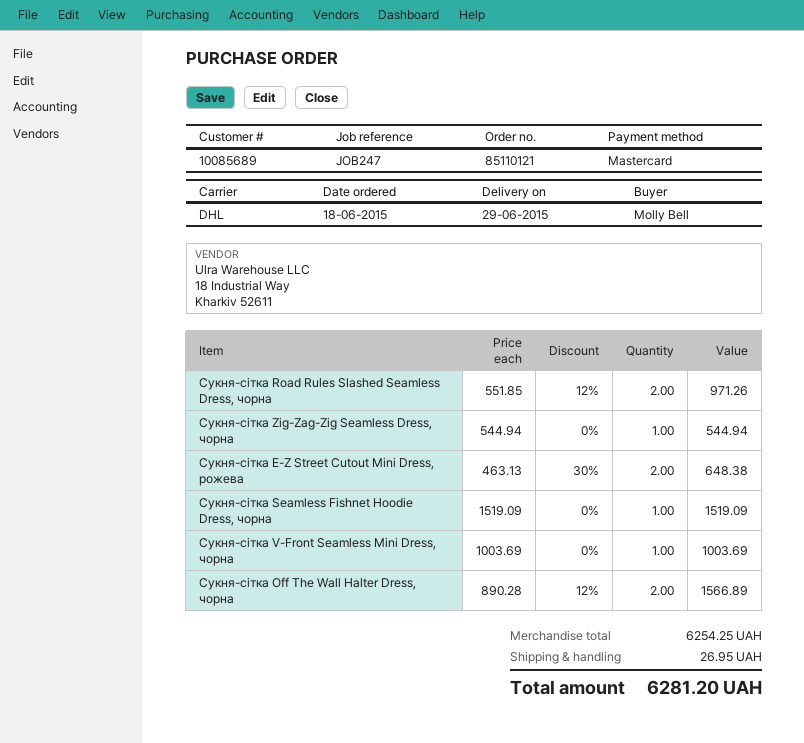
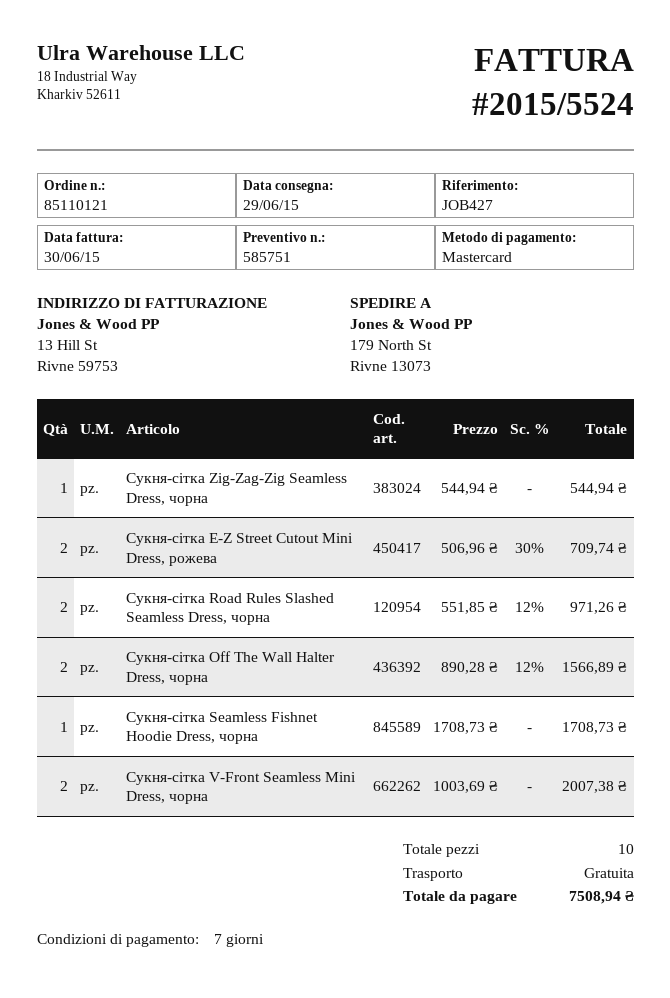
reference: JOB247 -> JOB427
Сукня-сітка E-Z Street Cutout Mini Dress, рожева: 2 x 463.13 - 30% = 648.38 -> 2 x 506.96 - 30% = 709.74
Сукня-сітка Seamless Fishnet Hoodie Dress, чорна: 1 x 1519.09 = 1519.09 -> 1 x 1708.73 = 1708.73
Сукня-сітка V-Front Seamless Mini Dress, чорна: 1 x 1003.69 = 1003.69 -> 2 x 1003.69 = 2007.38
shipping: 26.95 -> 0.00
total: 6281.20 -> 7508.94

